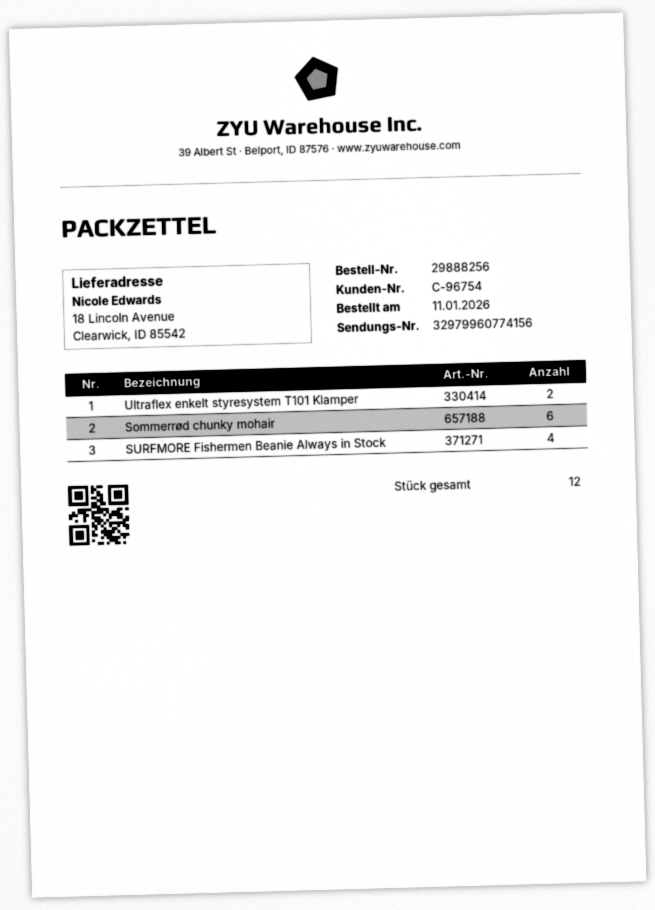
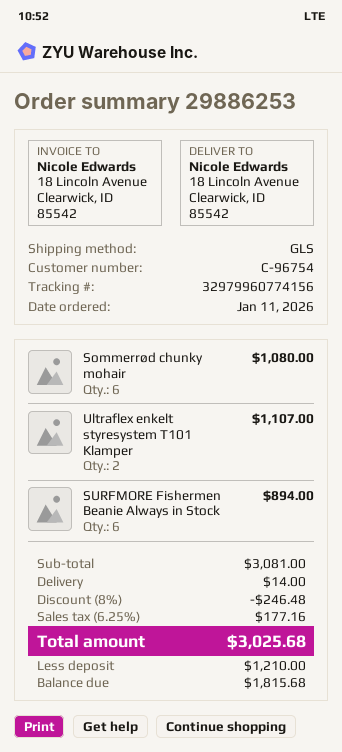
order number: 29888256 -> 29886253
SURFMORE Fishermen Beanie Always in Stock: 4 -> 6

